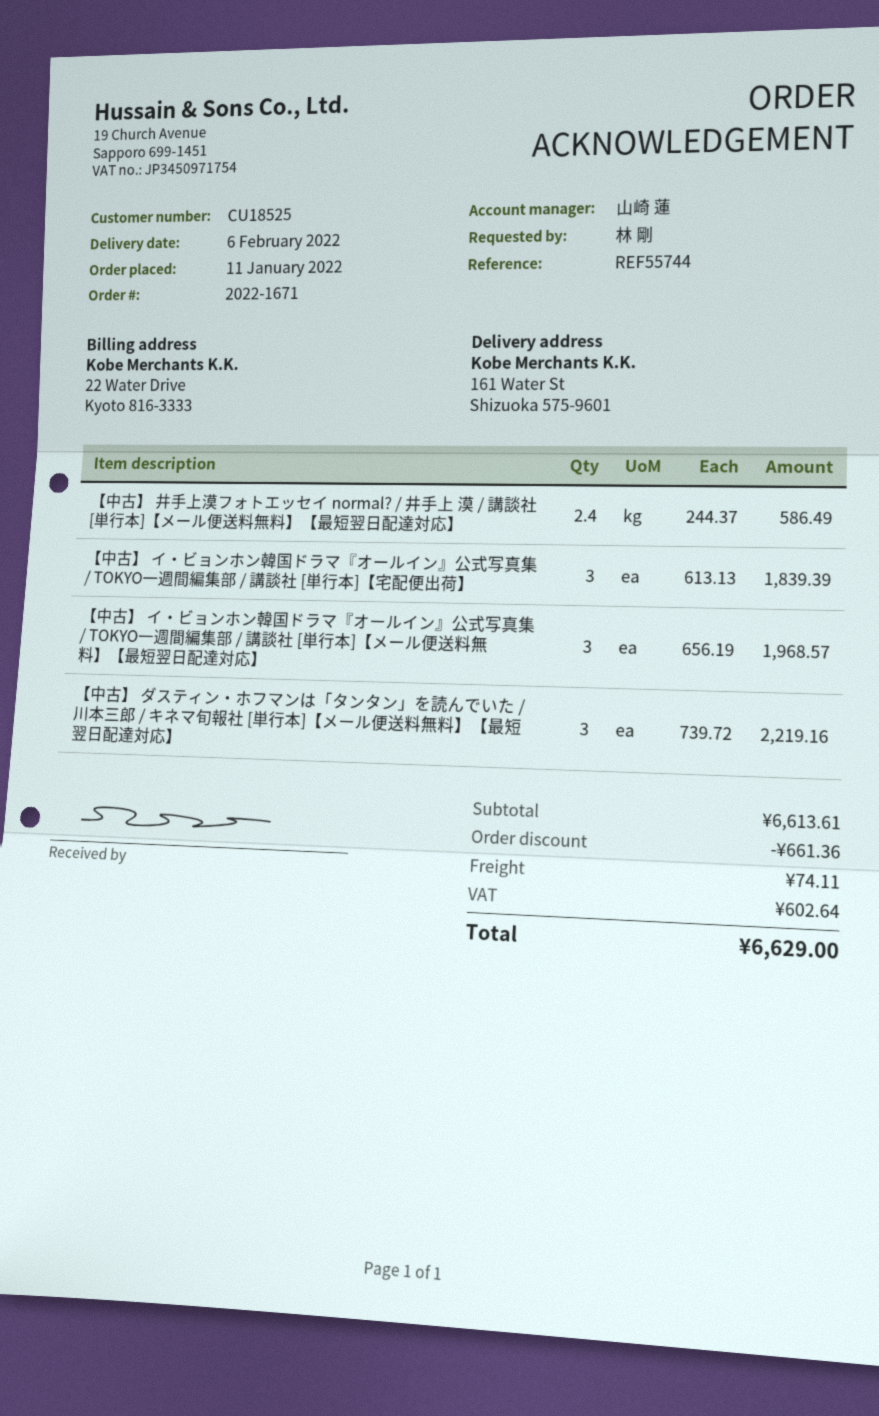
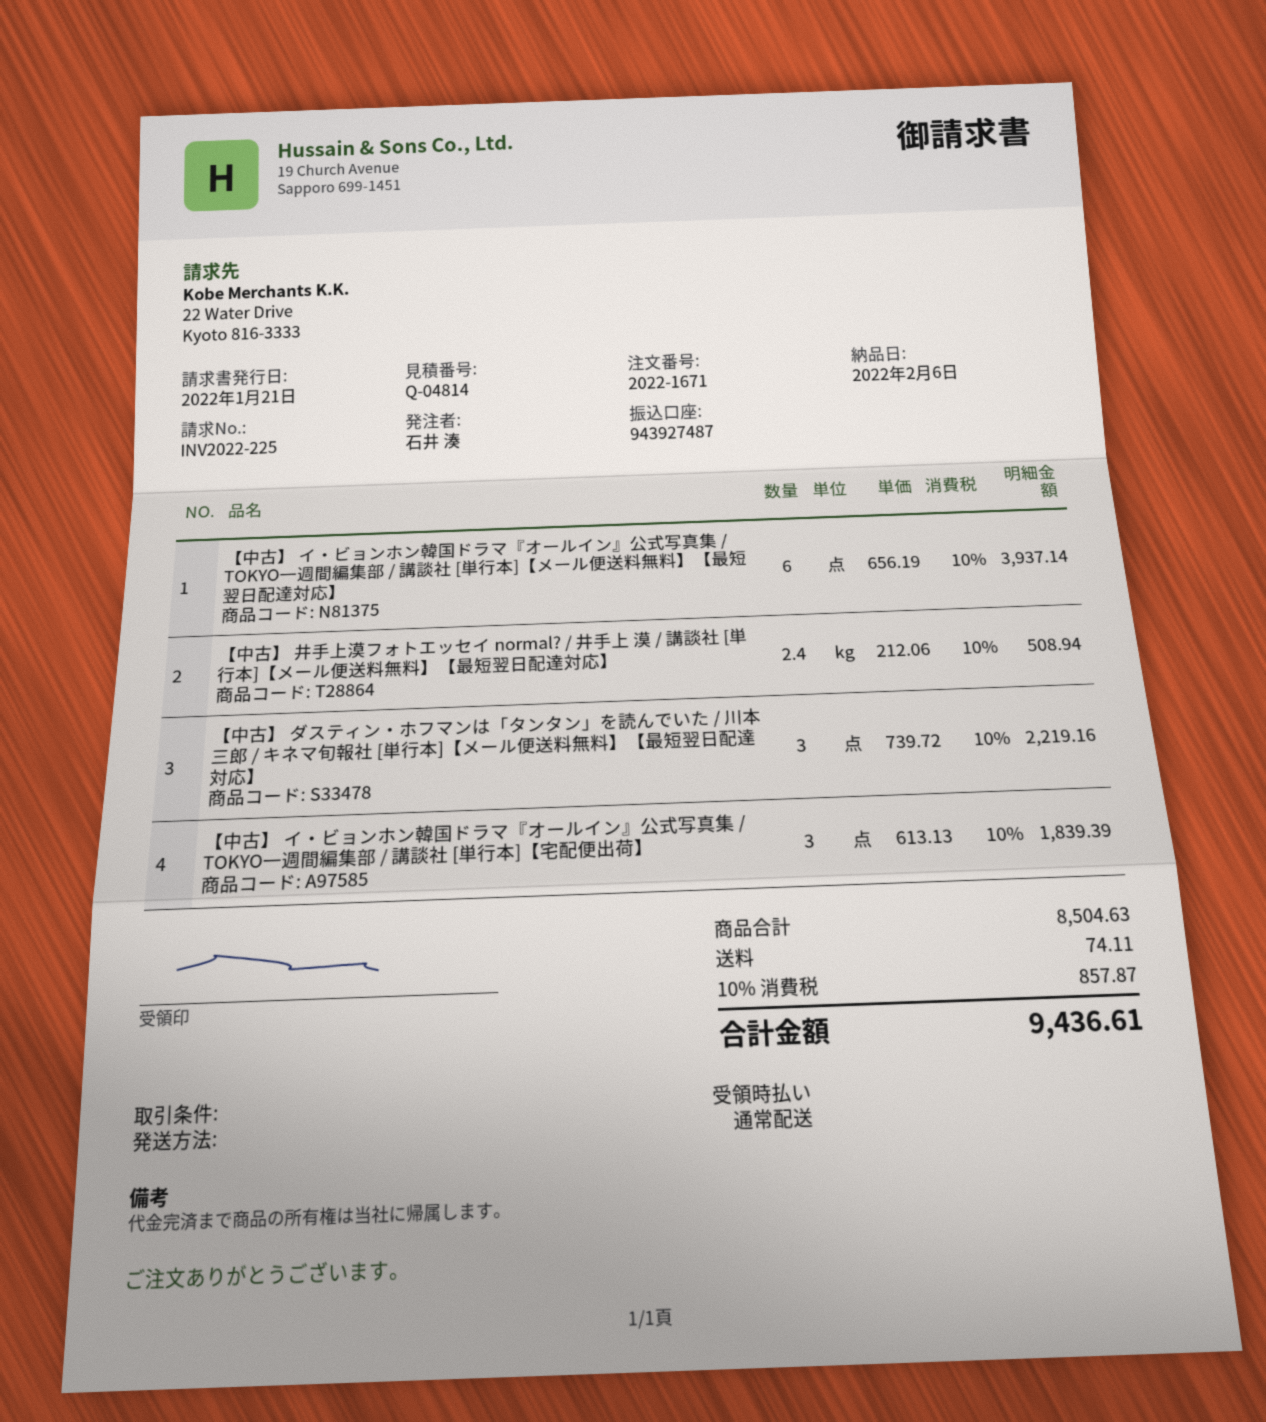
ordered by: 林 剛 -> 石井 湊
【中古】 井手上漠フォトエッセイ normal? / 井手上 漠 / 講談社 [単行本]【メール便送料無料】【最短翌日配達対応】: 2.4 x 244.37 = 586.49 -> 2.4 x 212.06 = 508.94
【中古】 イ・ビョンホン韓国ドラマ『オールイン』公式写真集 / TOKYO一週間編集部 / 講談社 [単行本]【メール便送料無料】【最短翌日配達対応】: 3 x 656.19 = 1968.57 -> 6 x 656.19 = 3937.14
subtotal: 6613.61 -> 8504.63
discount: 661.36 -> none
tax: 602.64 -> 857.87
total: 6629.00 -> 9436.61

